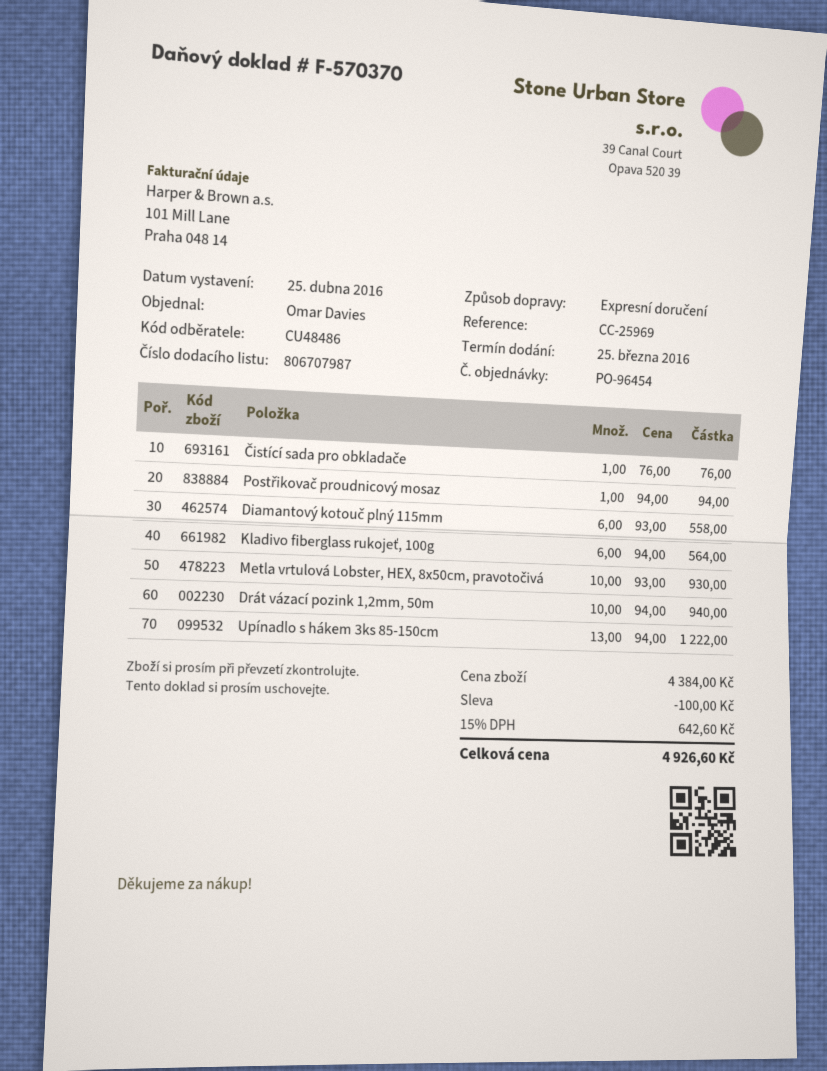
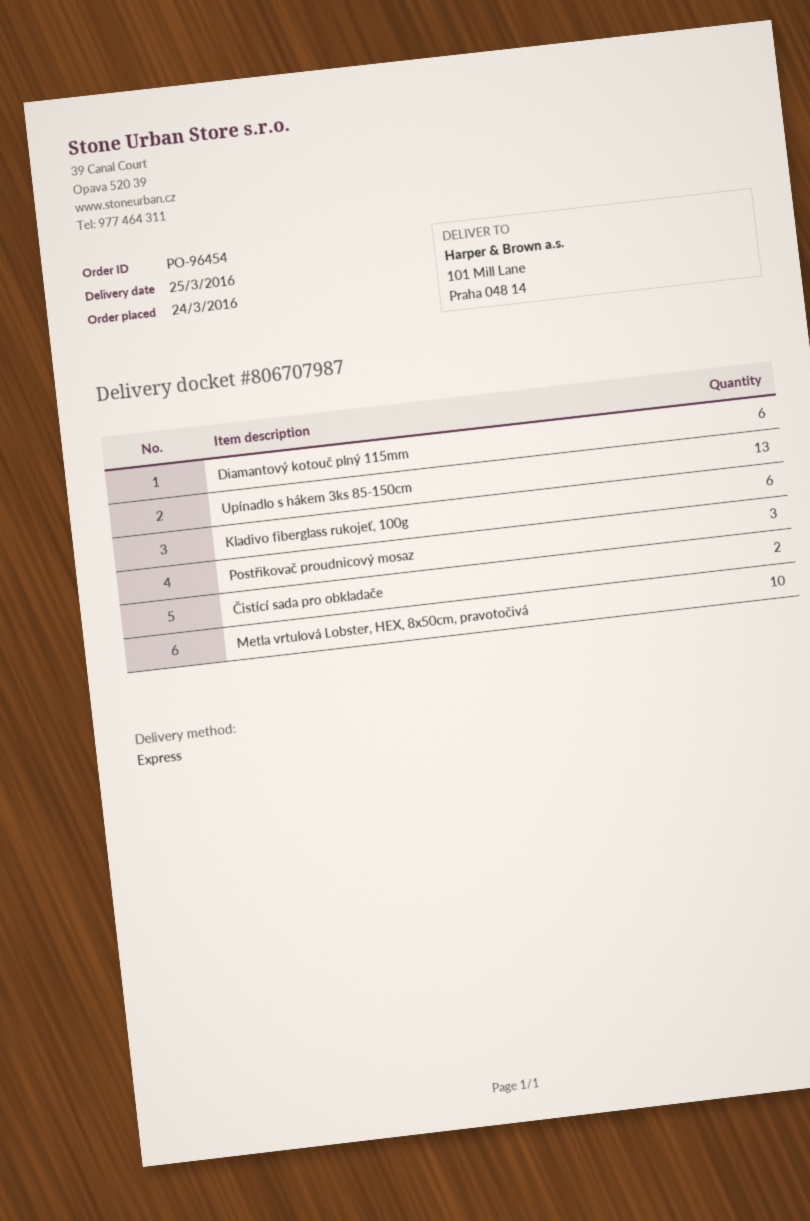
Čistící sada pro obkladače: 1 -> 2
Postřikovač proudnicový mosaz: 1 -> 3
Drát vázací pozink 1,2mm, 50m: 10 -> none

